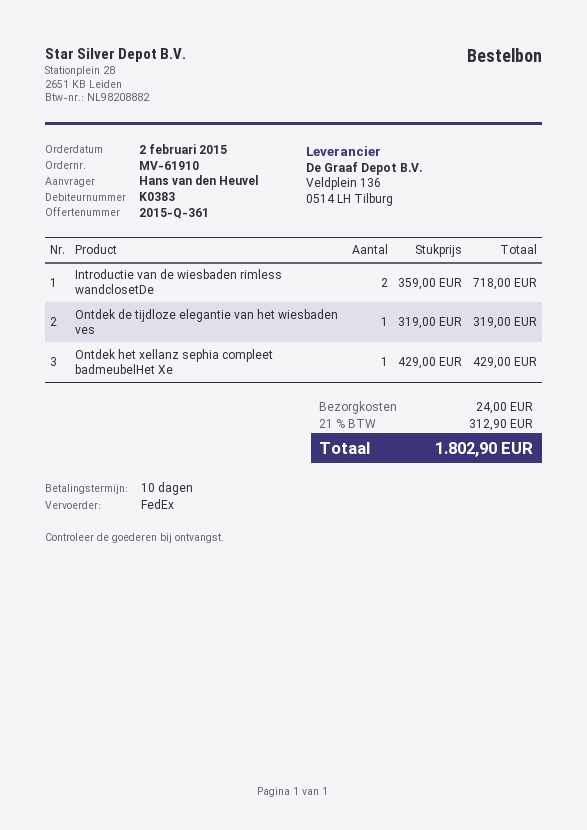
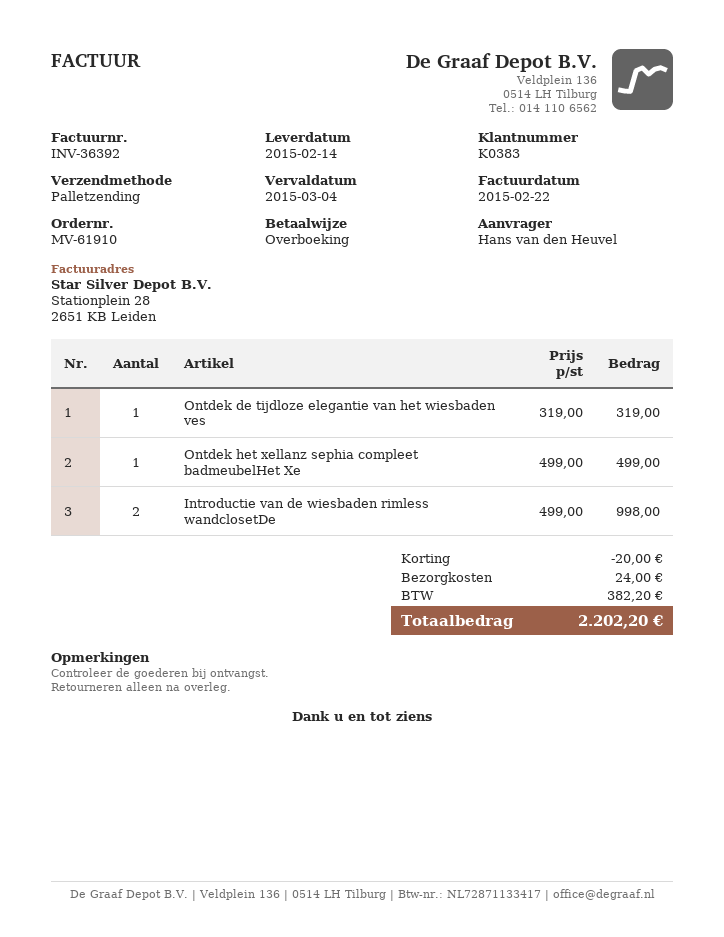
shipping method: FedEx -> pallet freight
Introductie van de wiesbaden rimless wandclosetDe: 2 x 359.00 = 718.00 -> 2 x 499.00 = 998.00
Ontdek het xellanz sephia compleet badmeubelHet Xe: 1 x 429.00 = 429.00 -> 1 x 499.00 = 499.00
discount: none -> 20.00
tax: 312.90 -> 382.20
total: 1802.90 -> 2202.20

